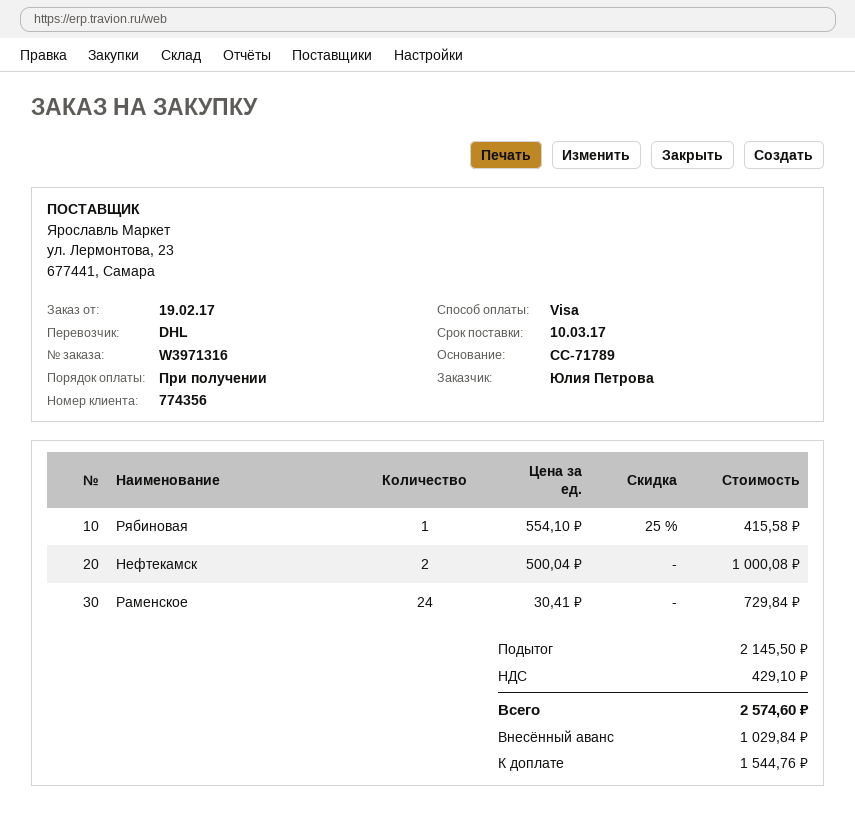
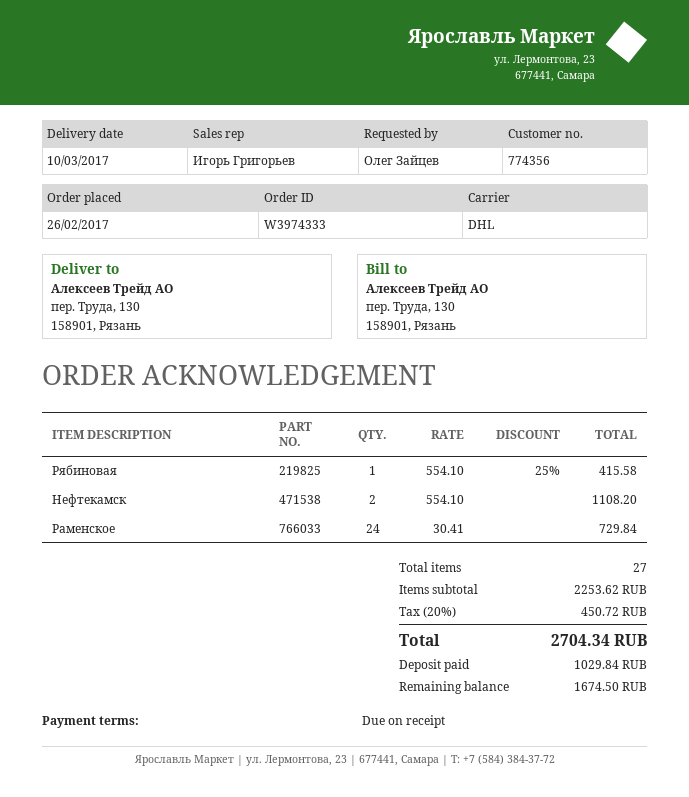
order number: W3971316 -> W3974333
order date: 2017-02-19 -> 2017-02-26
ordered by: Юлия Петрова -> Олег Зайцев
Нефтекамск: 2 x 500.04 = 1000.08 -> 2 x 554.10 = 1108.20
subtotal: 2145.50 -> 2253.62
tax: 429.10 -> 450.72
total: 2574.60 -> 2704.34
balance: 1544.76 -> 1674.50

